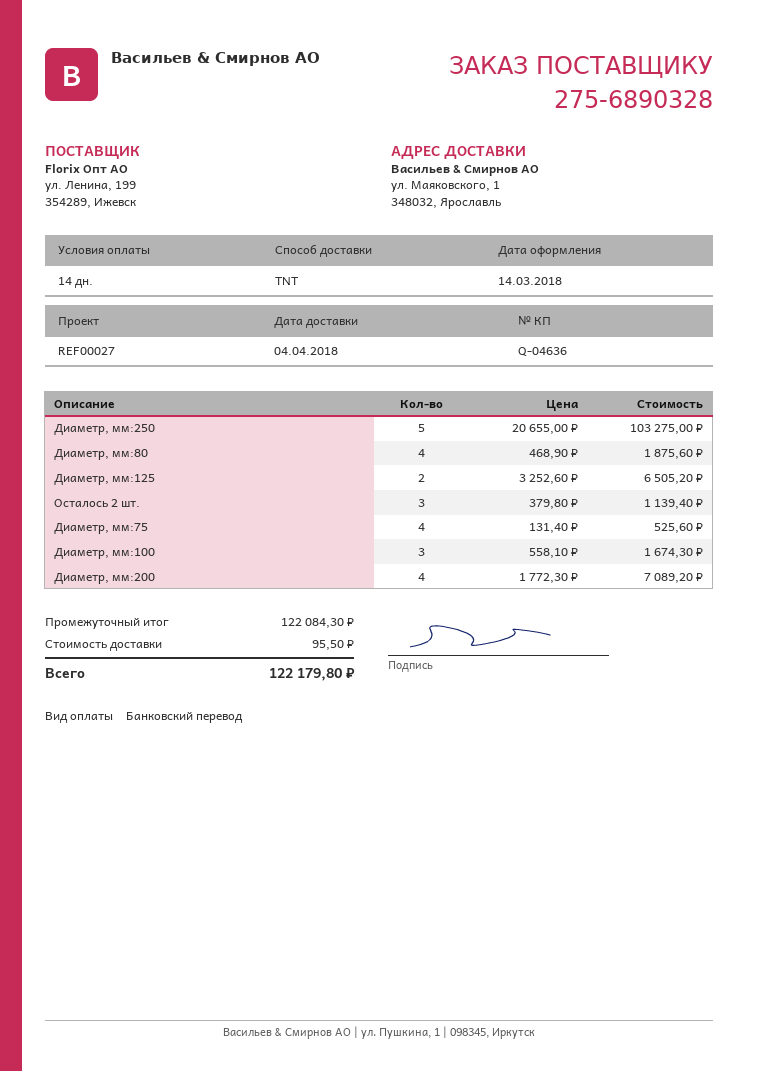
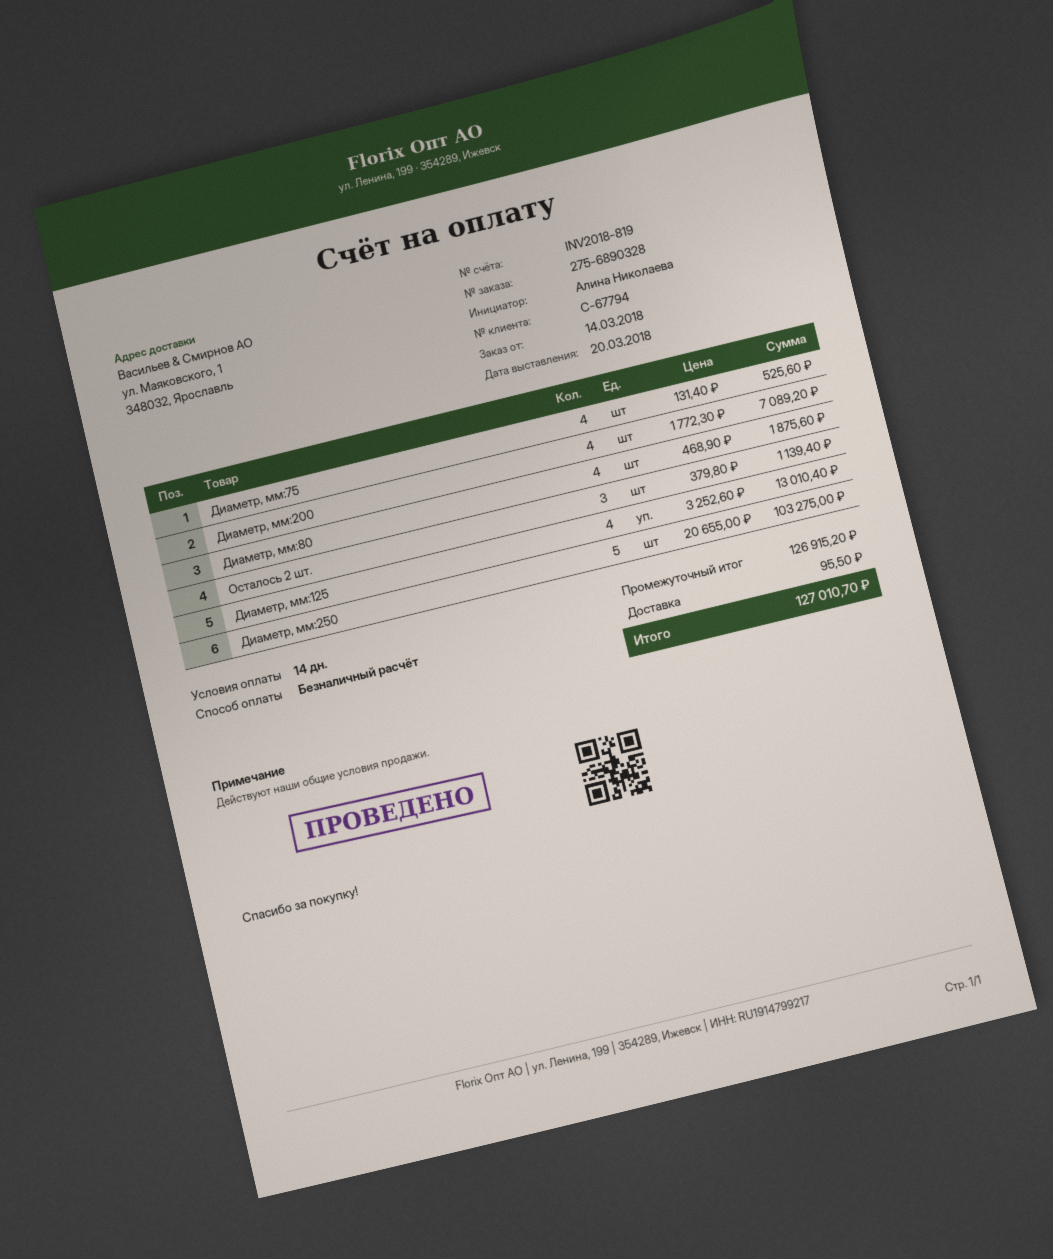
Диаметр, мм:125: 2 x 3252.60 = 6505.20 -> 4 x 3252.60 = 13010.40
Диаметр, мм:100: 3 x 558.10 = 1674.30 -> none
subtotal: 122084.30 -> 126915.20
total: 122179.80 -> 127010.70

